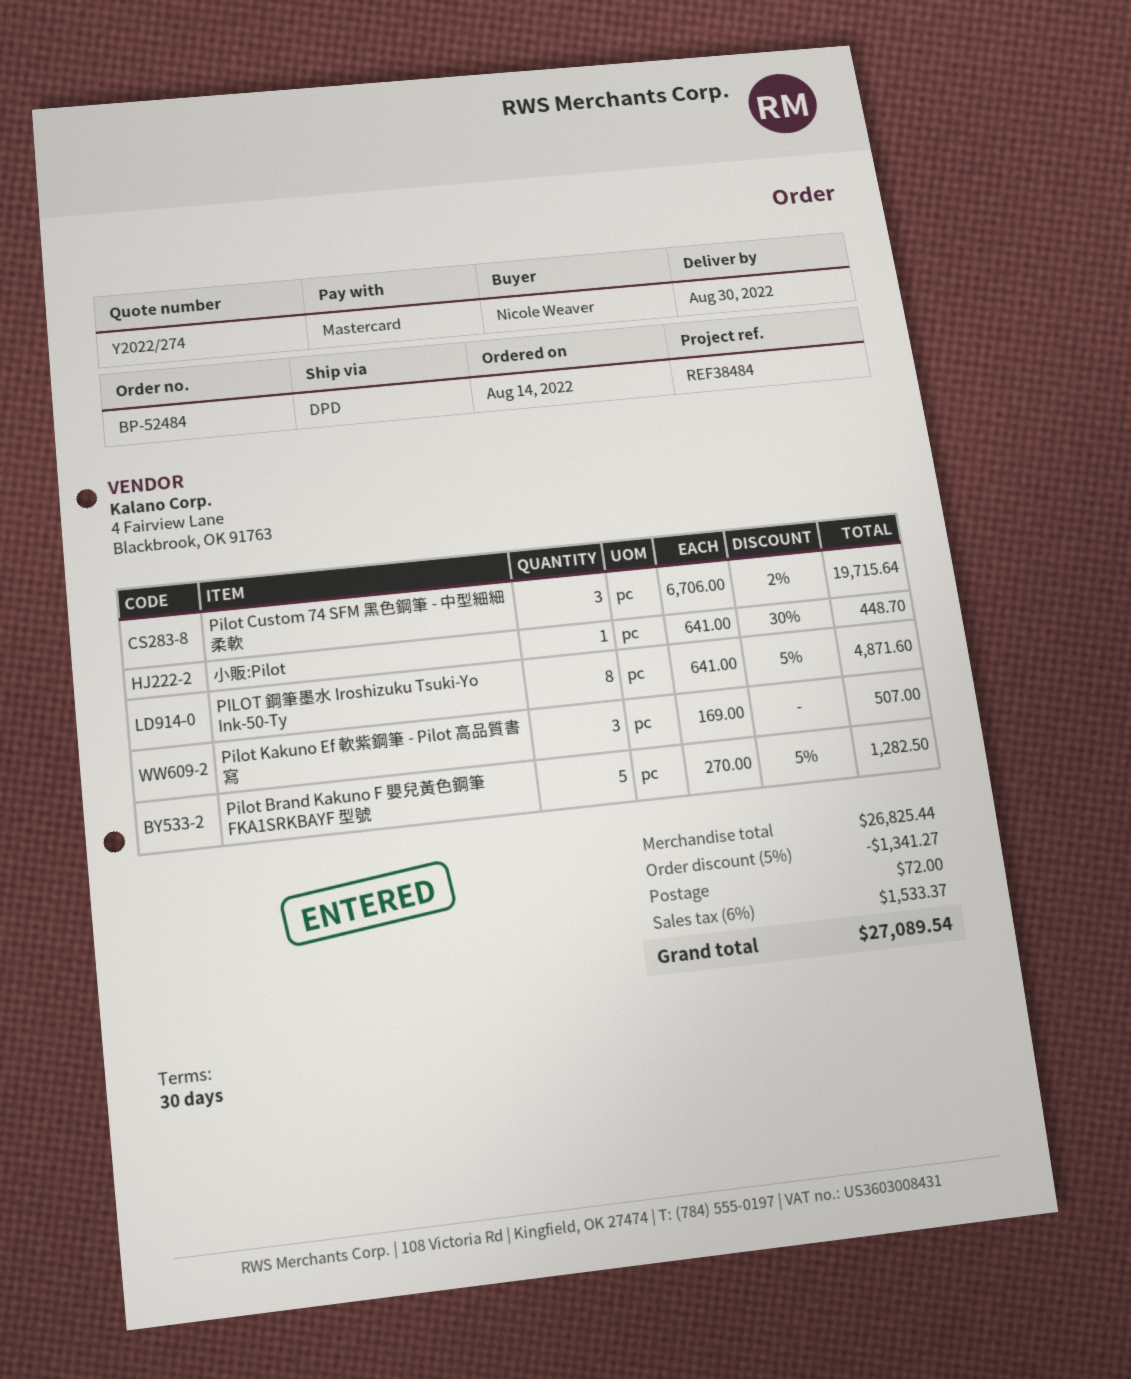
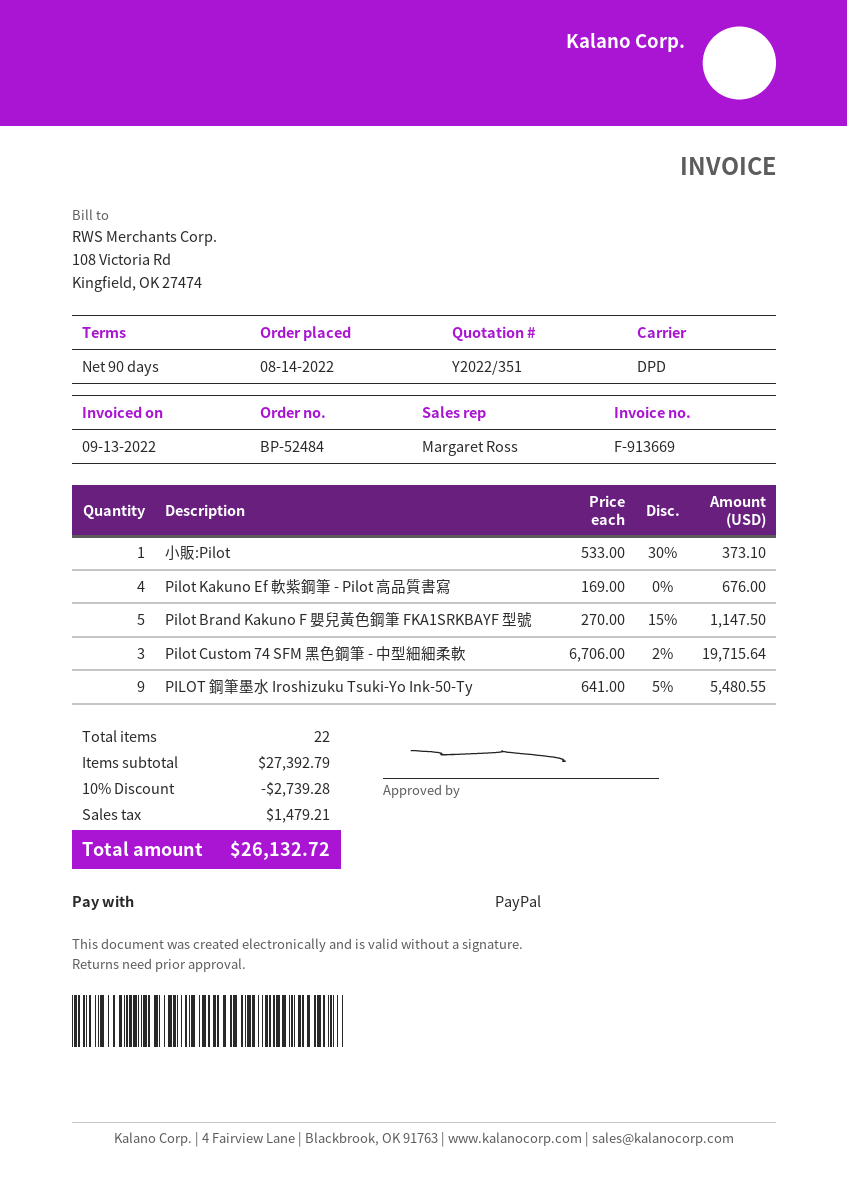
quote number: Y2022/274 -> Y2022/351
payment terms: 30 days -> 90 days
payment method: Mastercard -> PayPal
小販:Pilot: 1 x 641.00 - 30% = 448.70 -> 1 x 533.00 - 30% = 373.10
PILOT 鋼筆墨水 Iroshizuku Tsuki-Yo Ink-50-Ty: 8 x 641.00 - 5% = 4871.60 -> 9 x 641.00 - 5% = 5480.55
Pilot Kakuno Ef 軟紫鋼筆 - Pilot 高品質書寫: 3 x 169.00 = 507.00 -> 4 x 169.00 = 676.00
Pilot Brand Kakuno F 嬰兒黃色鋼筆 FKA1SRKBAYF 型號: 5 x 270.00 - 5% = 1282.50 -> 5 x 270.00 - 15% = 1147.50
subtotal: 26825.44 -> 27392.79
discount: 5% = 1341.27 -> 10% = 2739.28
shipping: 72.00 -> none
tax: 1533.37 -> 1479.21
total: 27089.54 -> 26132.72

